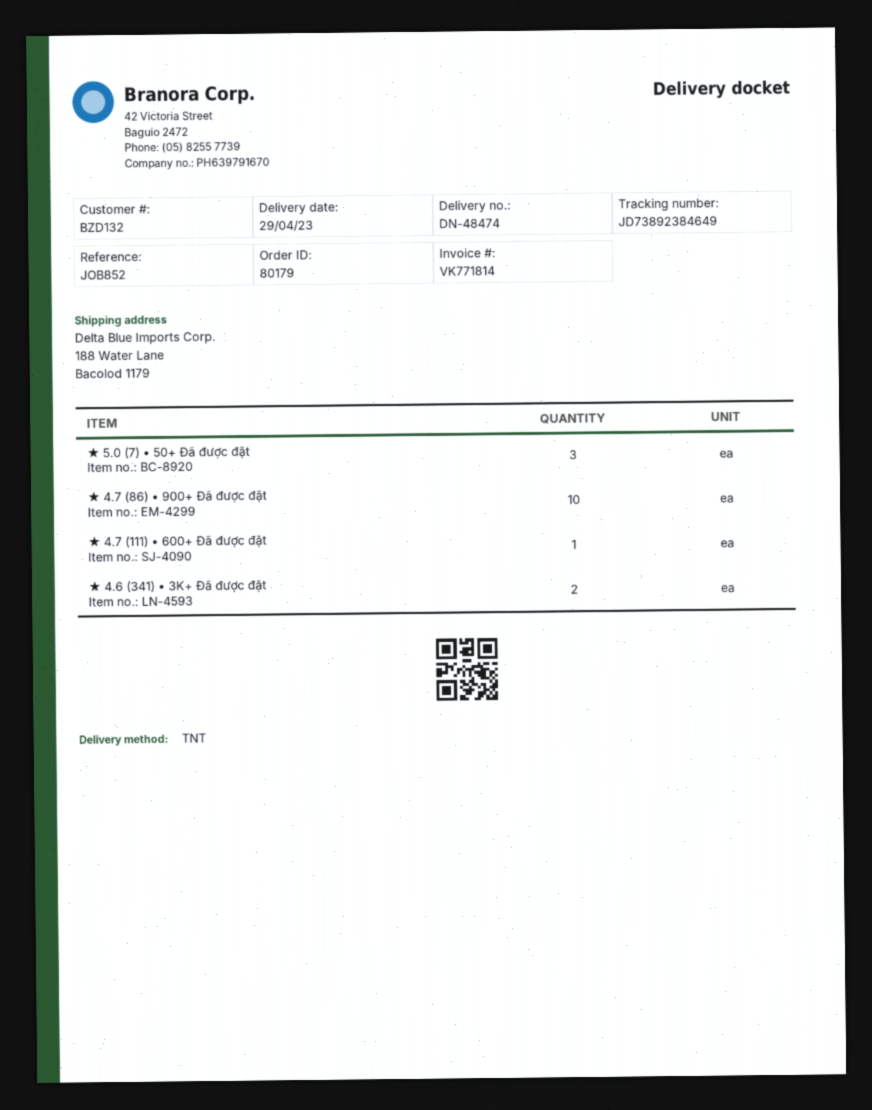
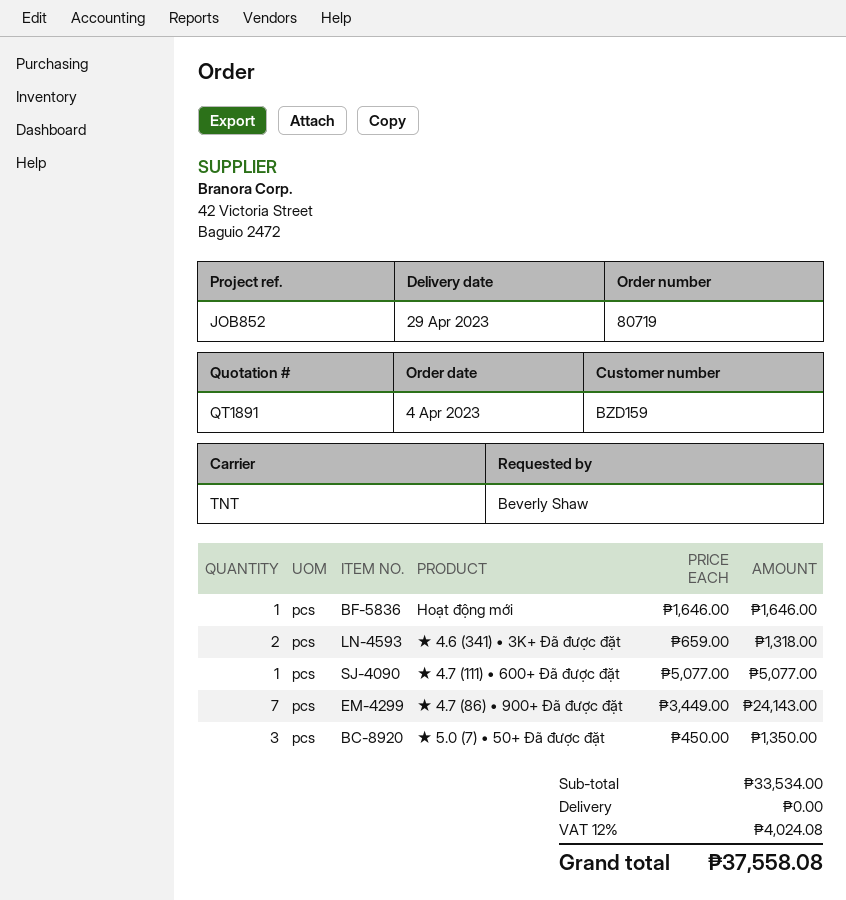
order number: 80179 -> 80719
customer number: BZD132 -> BZD159
★ 4.7 (86) • 900+ Đã được đặt: 10 -> 7
Hoạt động mới: none -> 1

